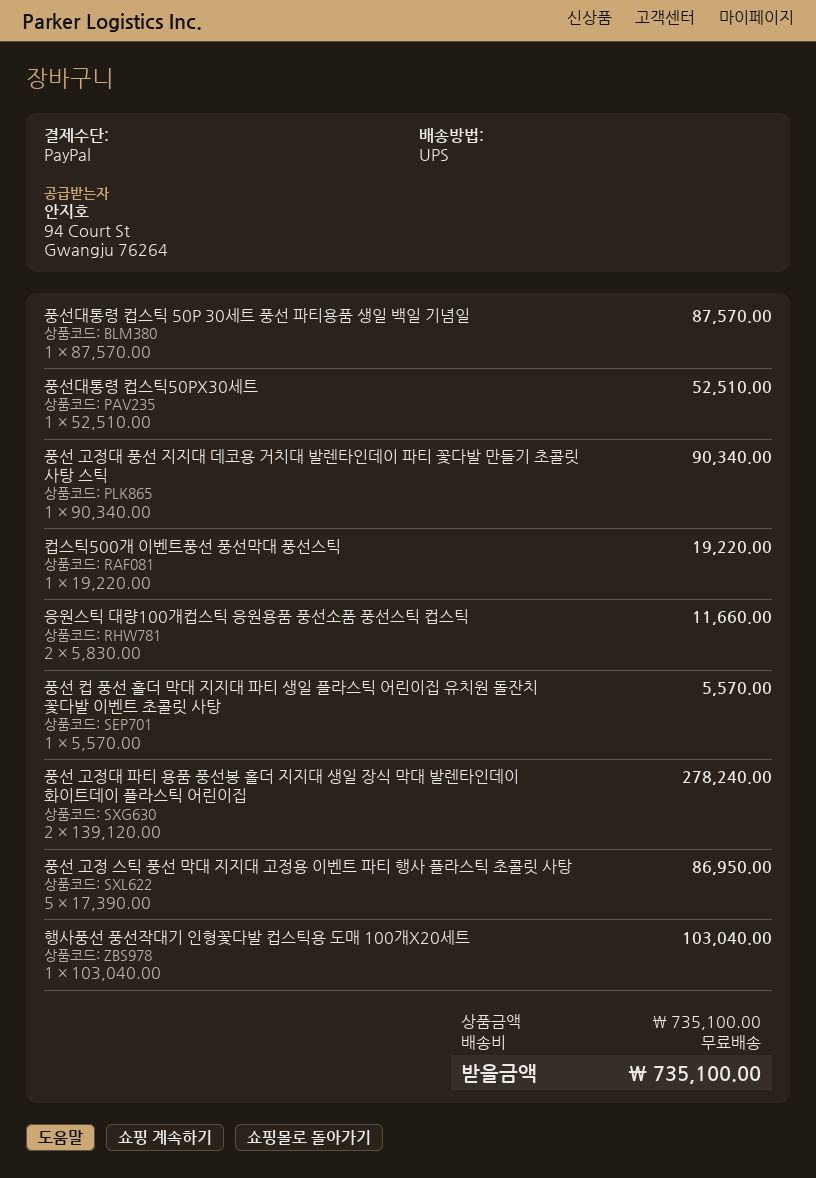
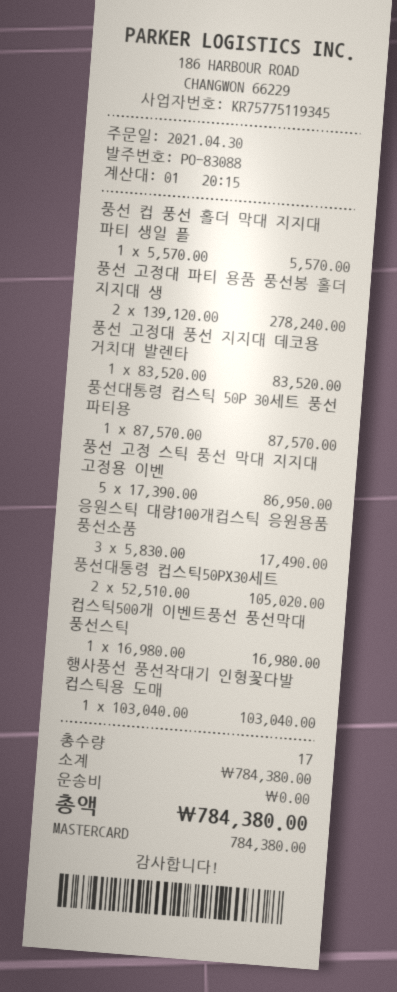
payment method: PayPal -> Mastercard
풍선대통령 컵스틱50PX30세트: 1 x 52510.00 = 52510.00 -> 2 x 52510.00 = 105020.00
풍선 고정대 풍선 지지대 데코용 거치대 발렌타인데이 파티 꽃다발 만들기 초콜릿 사탕 스틱: 1 x 90340.00 = 90340.00 -> 1 x 83520.00 = 83520.00
컵스틱500개 이벤트풍선 풍선막대 풍선스틱: 1 x 19220.00 = 19220.00 -> 1 x 16980.00 = 16980.00
응원스틱 대량100개컵스틱 응원용품 풍선소품 풍선스틱 컵스틱: 2 x 5830.00 = 11660.00 -> 3 x 5830.00 = 17490.00
subtotal: 735100.00 -> 784380.00
total: 735100.00 -> 784380.00

